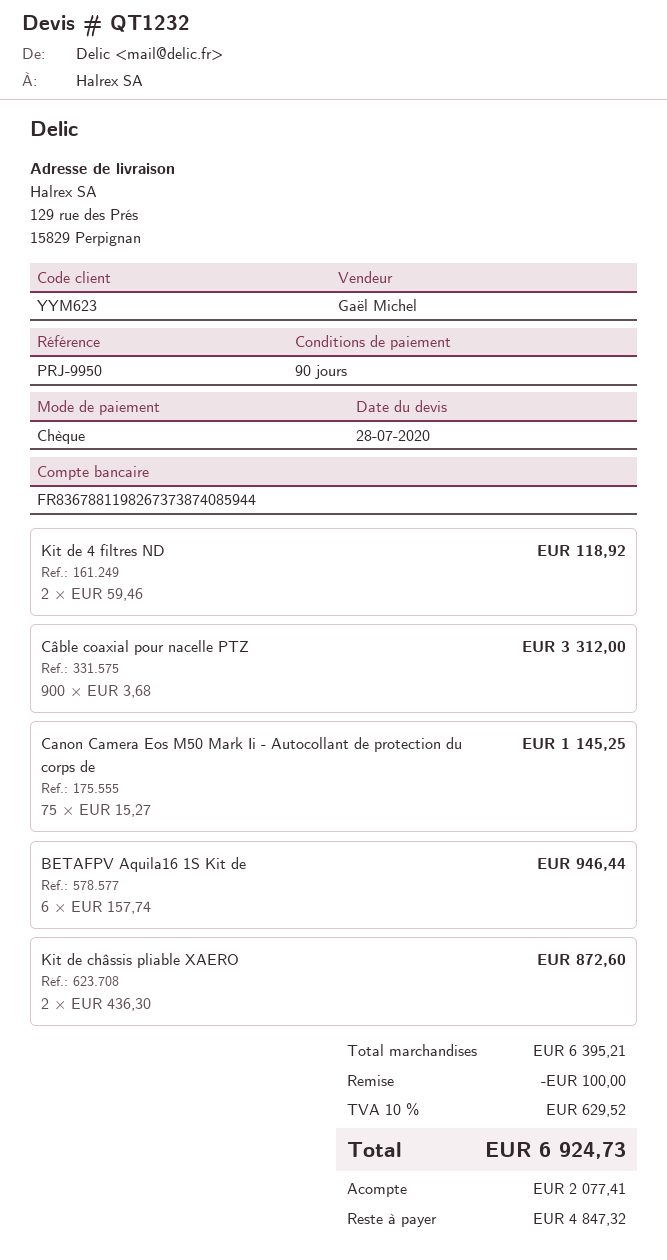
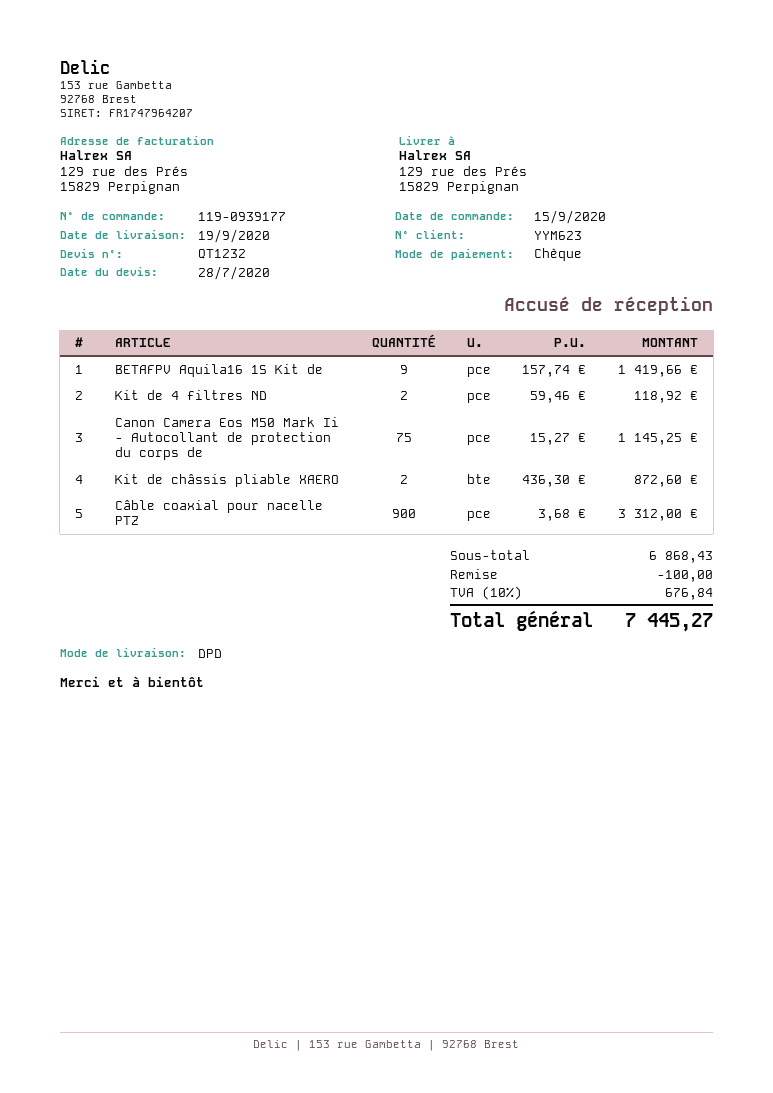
BETAFPV Aquila16 1S Kit de: 6 x 157.74 = 946.44 -> 9 x 157.74 = 1419.66
subtotal: 6395.21 -> 6868.43
tax: 10% = 629.52 -> 10% = 676.84
total: 6924.73 -> 7445.27

